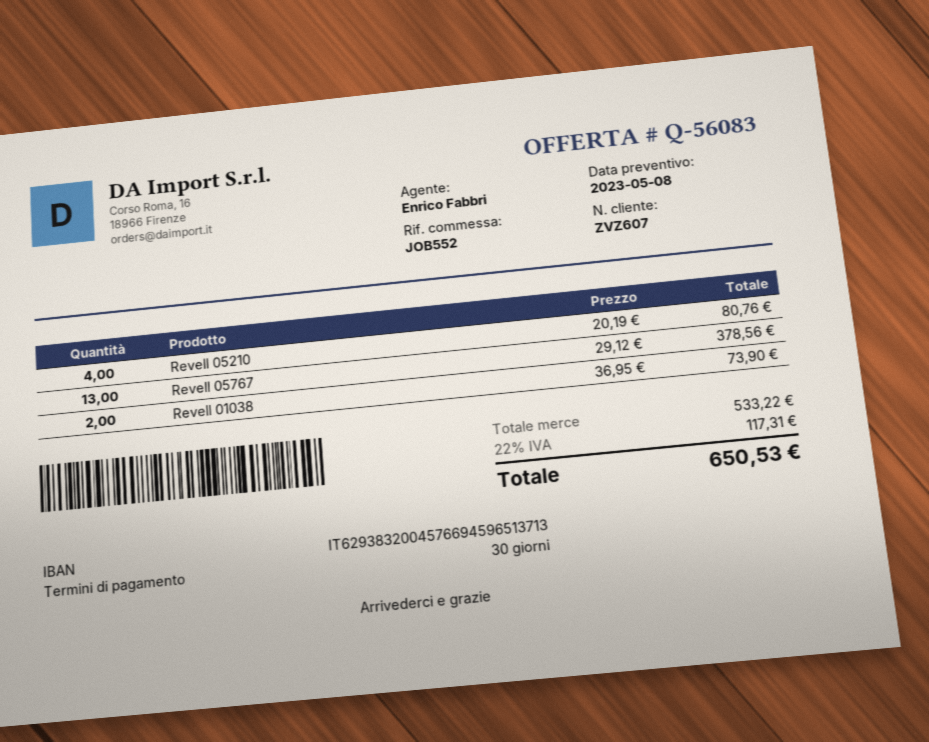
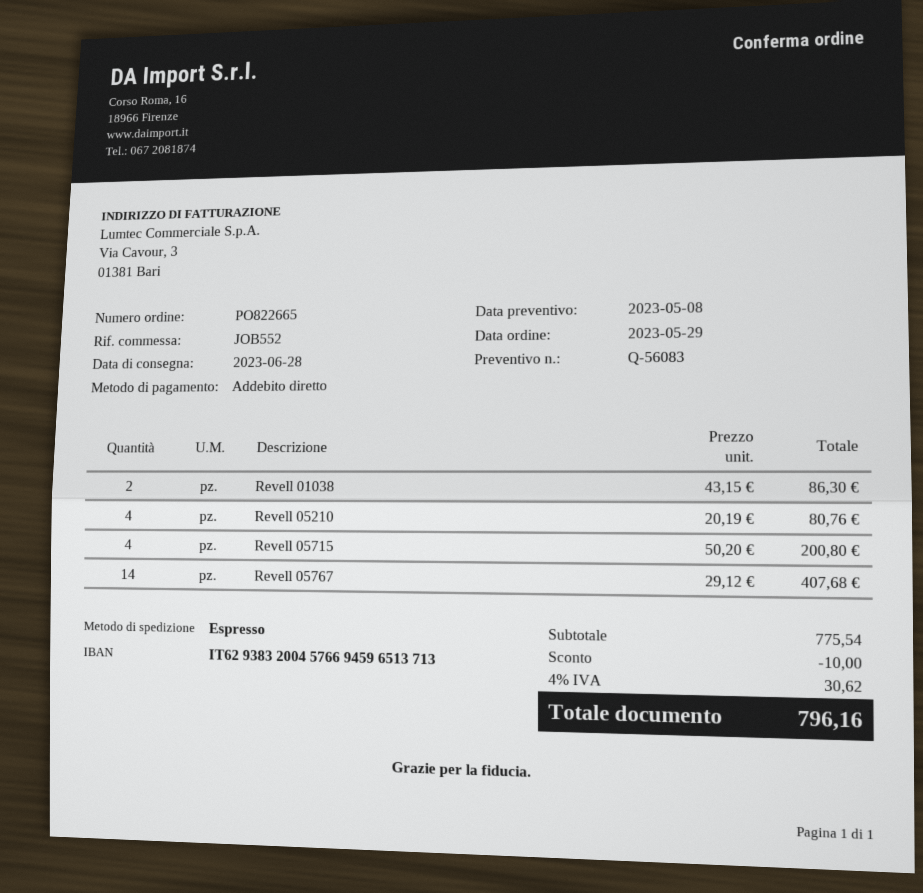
Revell 05767: 13 x 29.12 = 378.56 -> 14 x 29.12 = 407.68
Revell 01038: 2 x 36.95 = 73.90 -> 2 x 43.15 = 86.30
Revell 05715: none -> 4 x 50.20 = 200.80
subtotal: 533.22 -> 775.54
discount: none -> 10.00
tax: 22% = 117.31 -> 4% = 30.62
total: 650.53 -> 796.16

